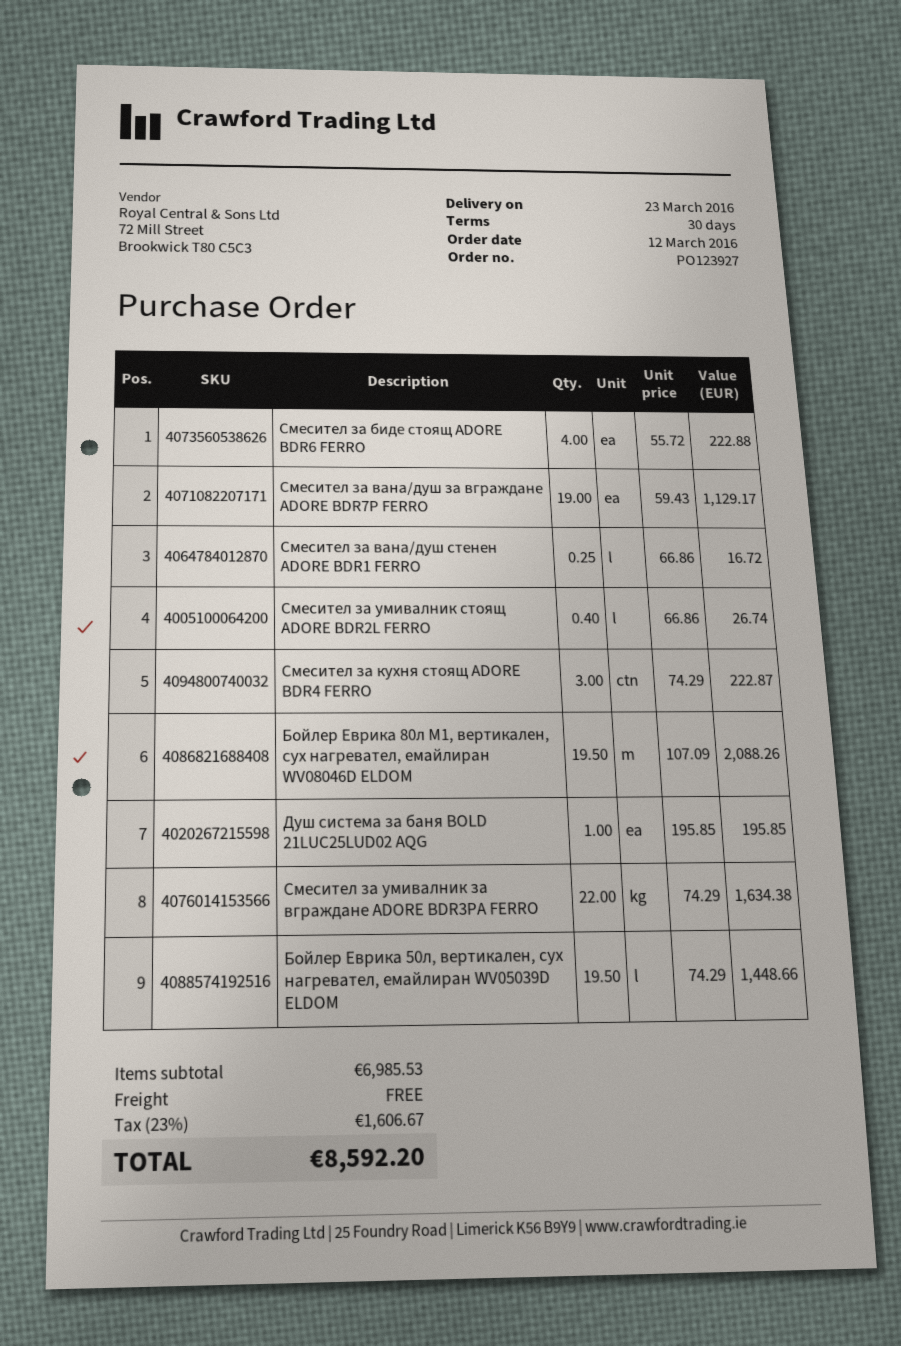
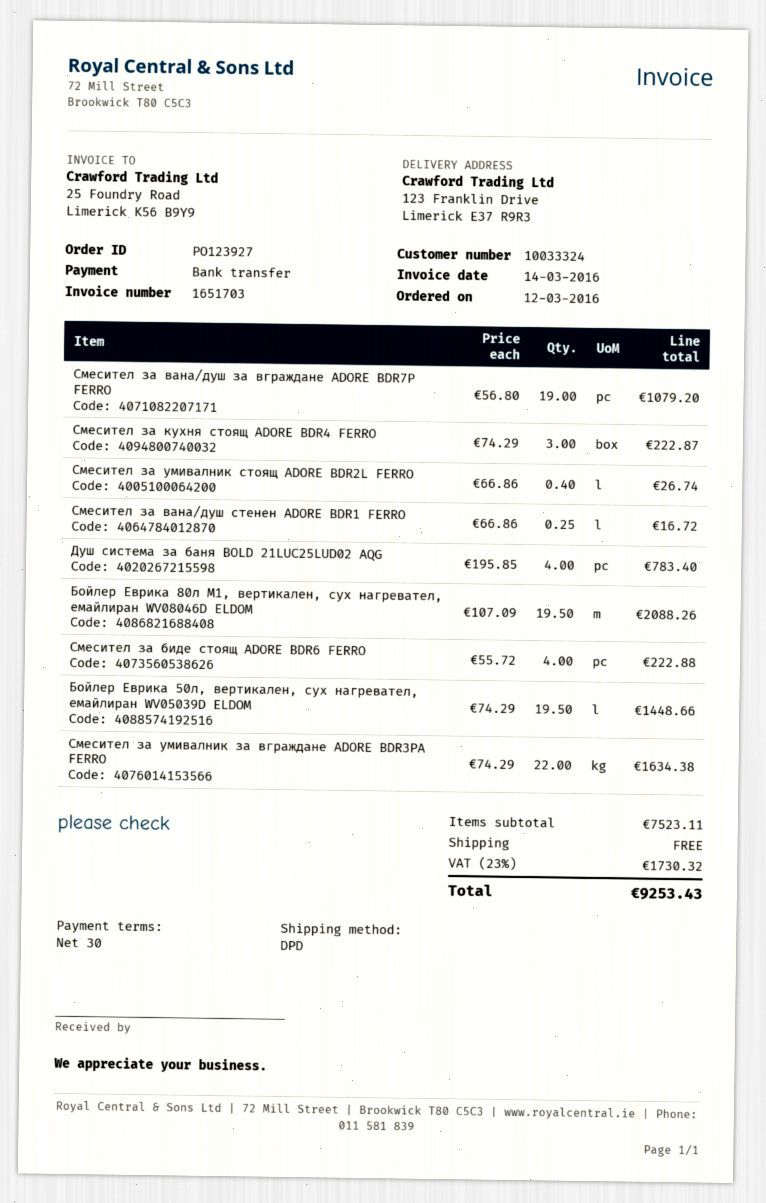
Смесител за вана/душ за вграждане ADORE BDR7P FERRO: 19 x 59.43 = 1129.17 -> 19 x 56.80 = 1079.20
Душ система за баня BOLD 21LUC25LUD02 AQG: 1 x 195.85 = 195.85 -> 4 x 195.85 = 783.40
subtotal: 6985.53 -> 7523.11
tax: 23% = 1606.67 -> 23% = 1730.32
total: 8592.20 -> 9253.43

